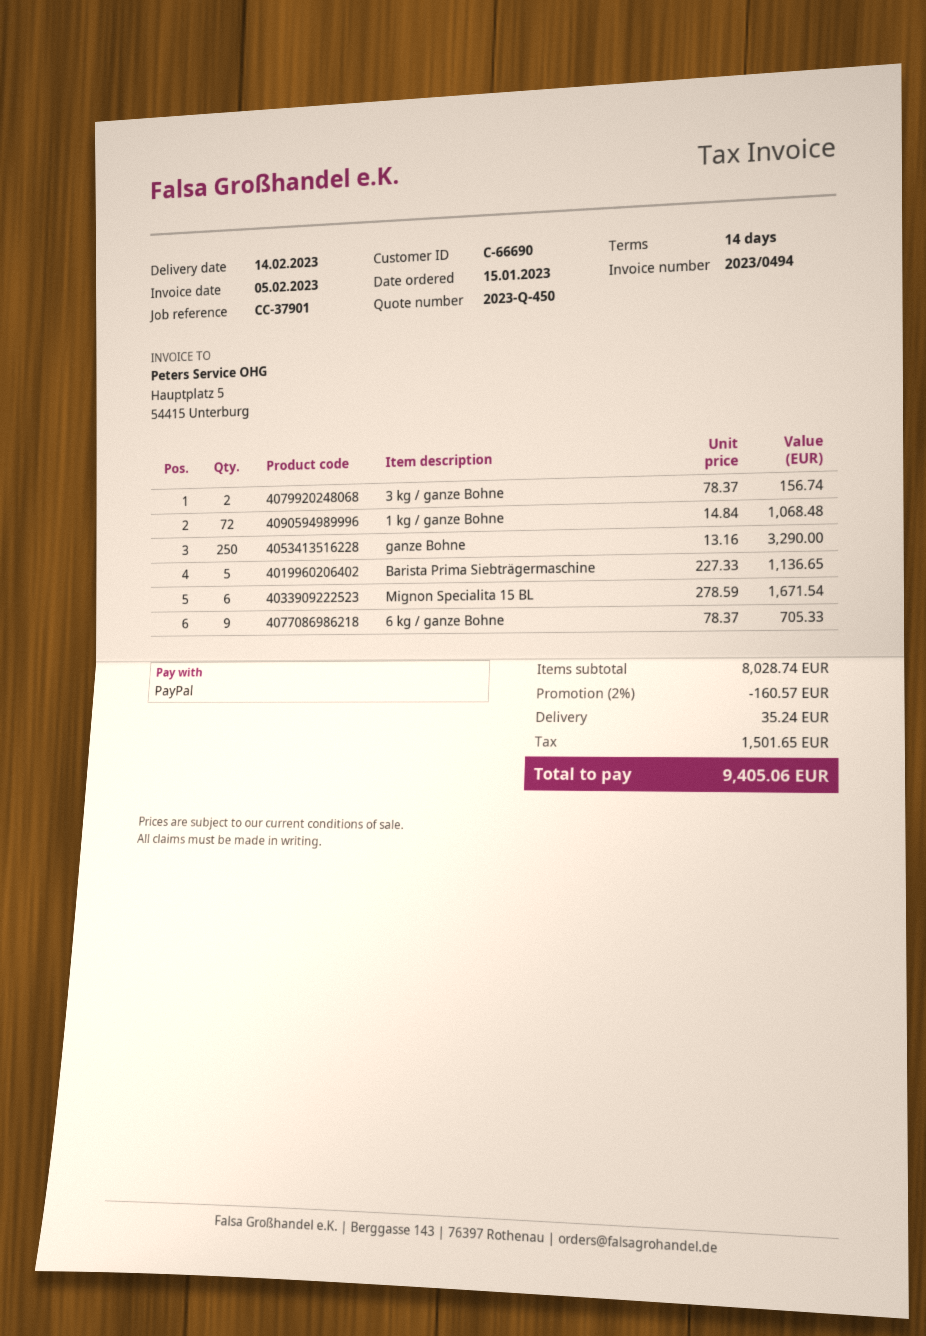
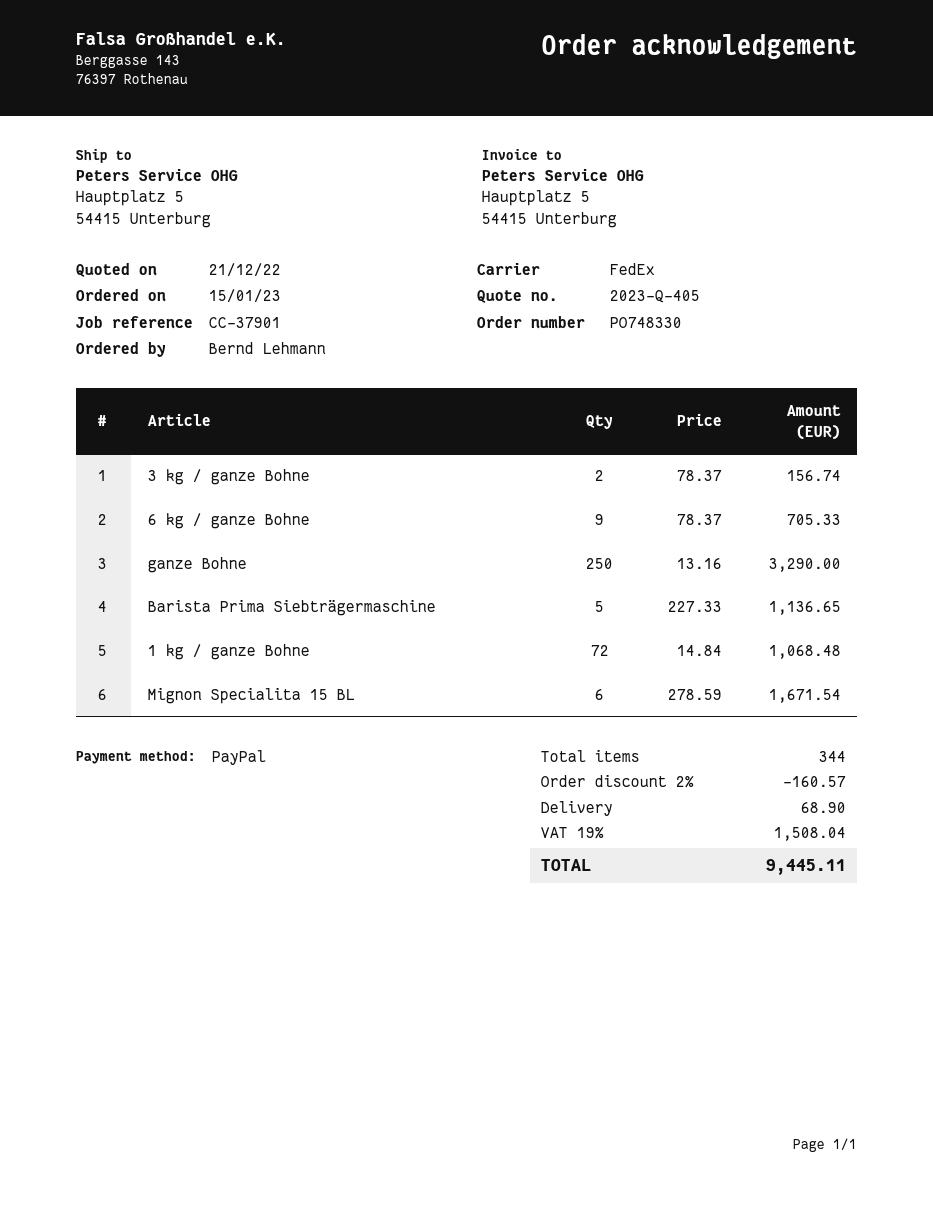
quote number: 2023-Q-450 -> 2023-Q-405
shipping: 35.24 -> 68.90
tax: 1501.65 -> 1508.04
total: 9405.06 -> 9445.11

